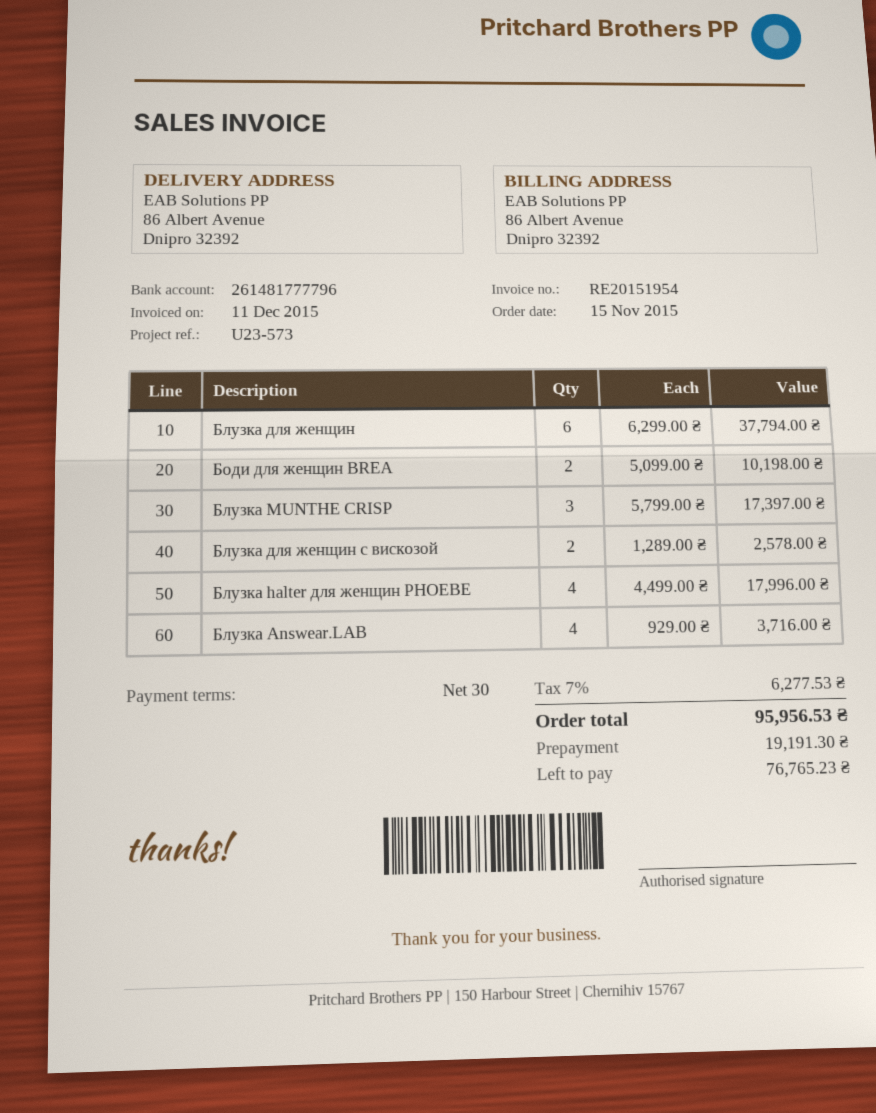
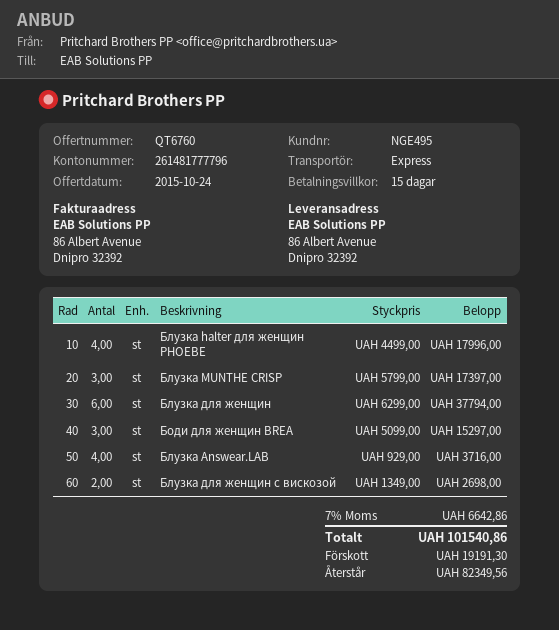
payment terms: 30 days -> 15 days
Боди для женщин BREA: 2 x 5099.00 = 10198.00 -> 3 x 5099.00 = 15297.00
Блузка для женщин с вискозой: 2 x 1289.00 = 2578.00 -> 2 x 1349.00 = 2698.00
tax: 7% = 6277.53 -> 7% = 6642.86
total: 95956.53 -> 101540.86
balance: 76765.23 -> 82349.56

